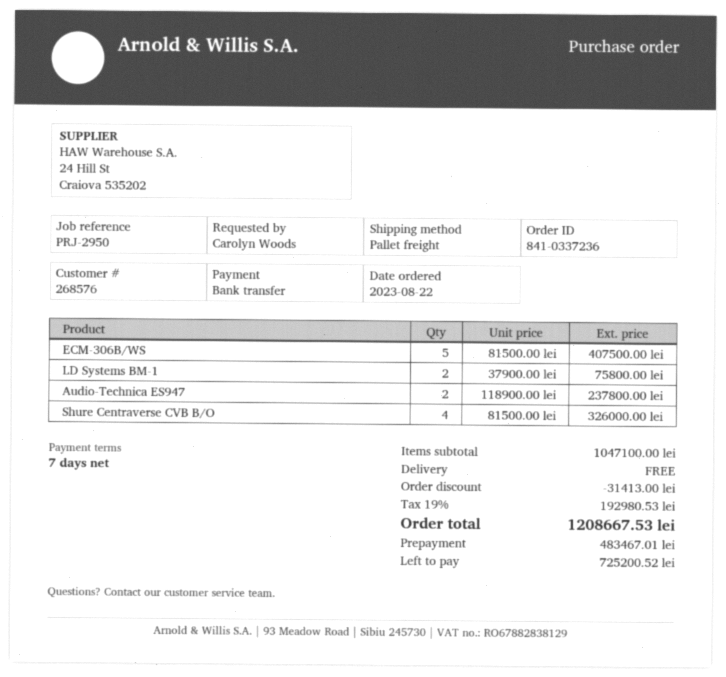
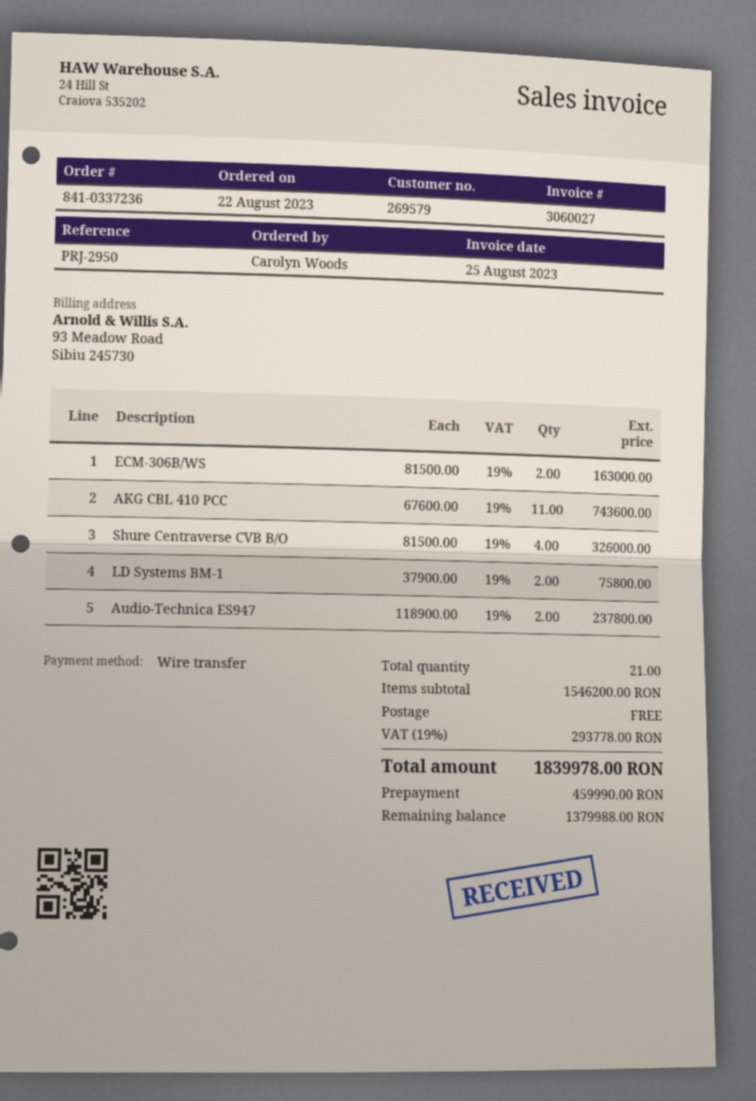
customer number: 268576 -> 269579
ECM-306B/WS: 5 x 81500.00 = 407500.00 -> 2 x 81500.00 = 163000.00
AKG CBL 410 PCC: none -> 11 x 67600.00 = 743600.00
subtotal: 1047100.00 -> 1546200.00
discount: 31413.00 -> none
tax: 19% = 192980.53 -> 19% = 293778.00
total: 1208667.53 -> 1839978.00
deposit: 483467.01 -> 459990.00
balance: 725200.52 -> 1379988.00

